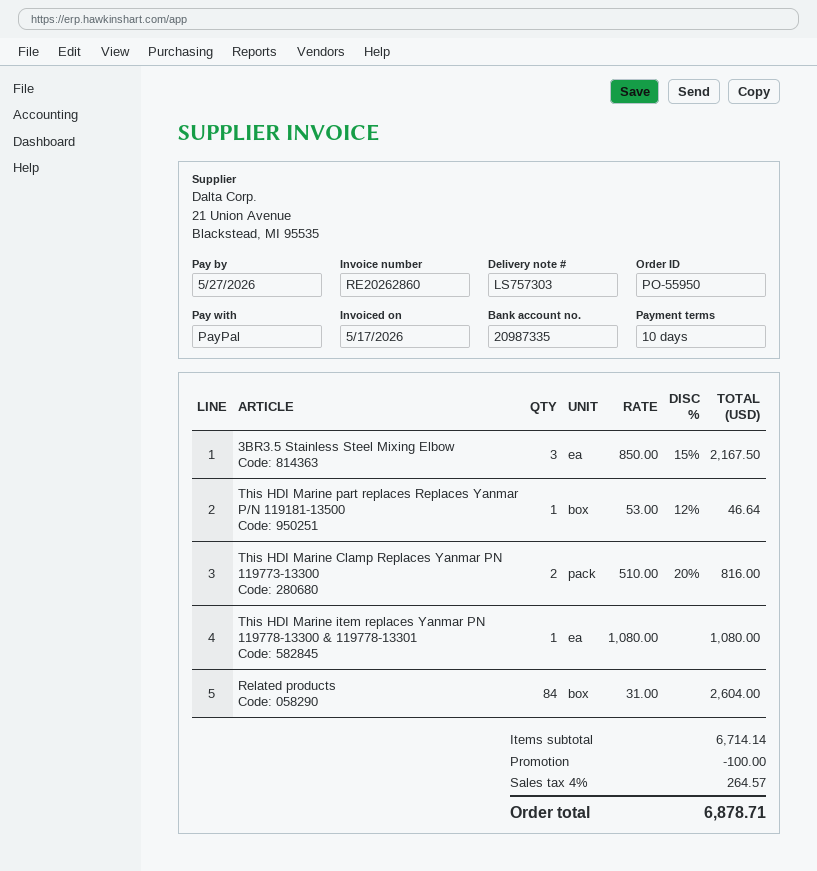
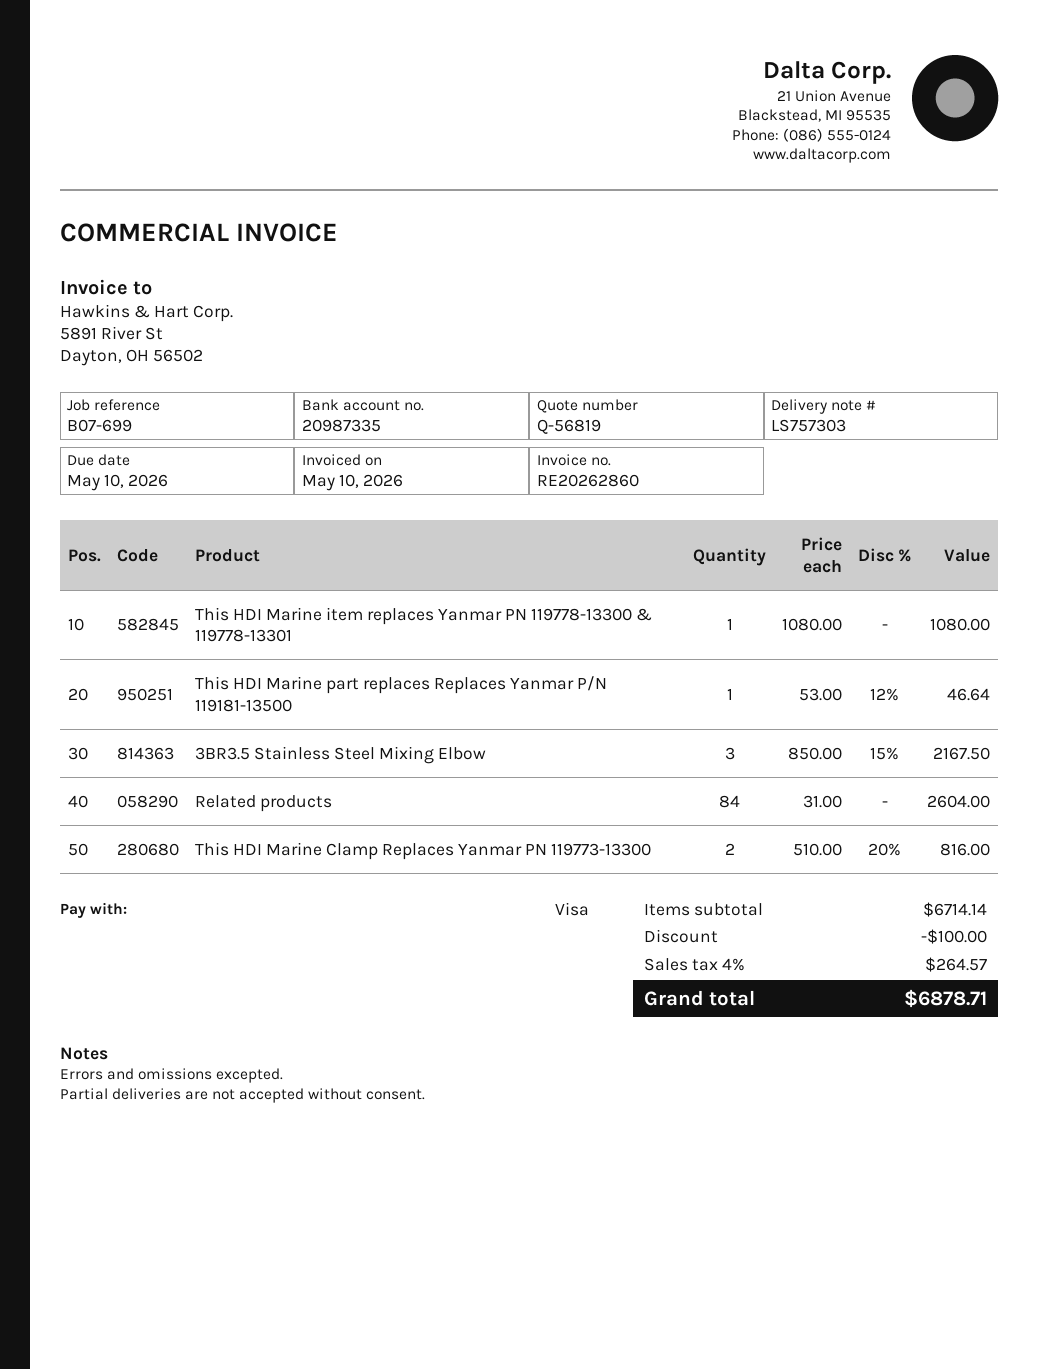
invoice date: 2026-05-17 -> 2026-05-10
due date: 2026-05-27 -> 2026-05-10
payment method: PayPal -> Visa

